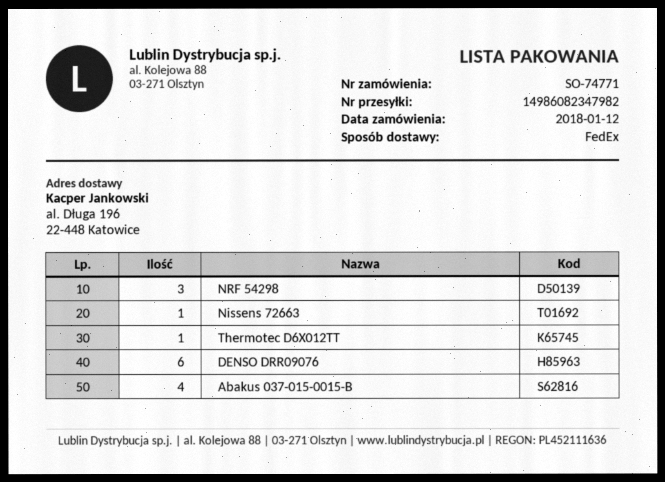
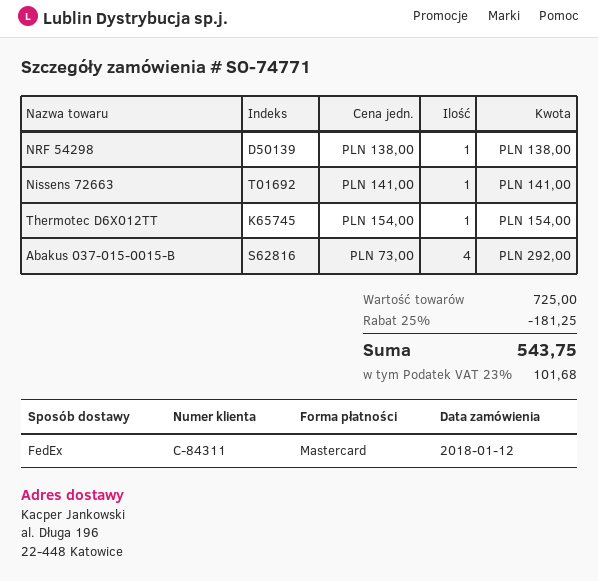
NRF 54298: 3 -> 1
DENSO DRR09076: 6 -> none

